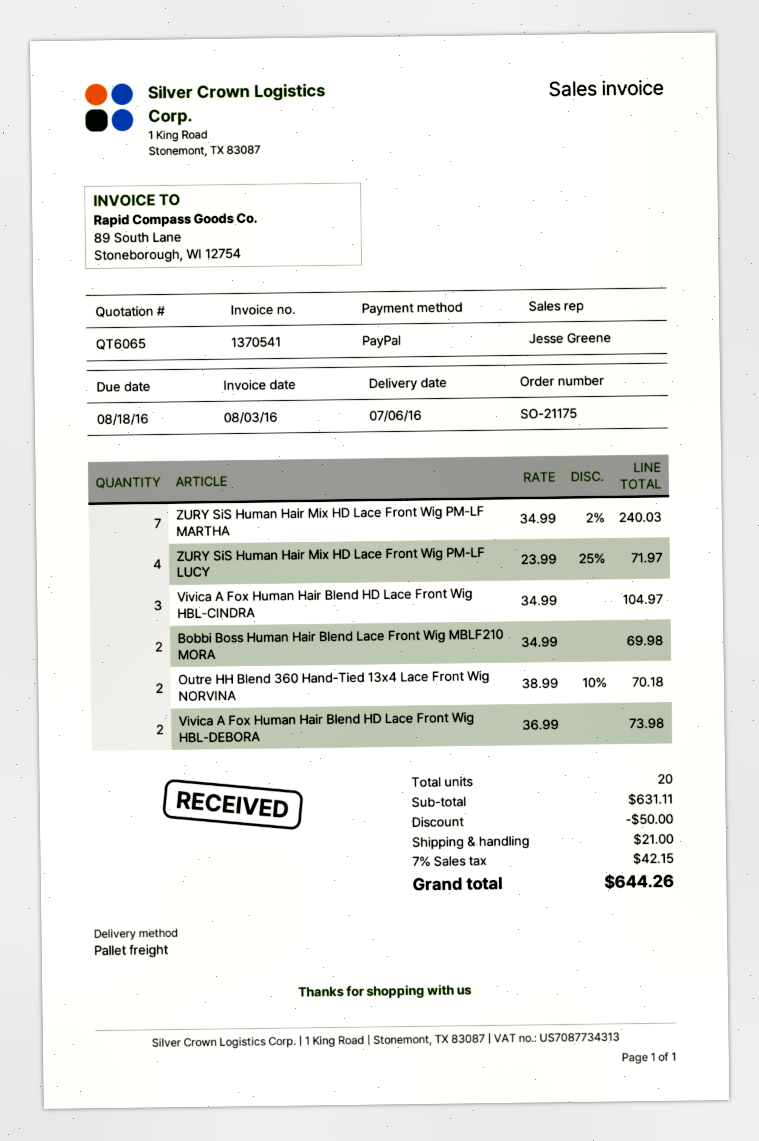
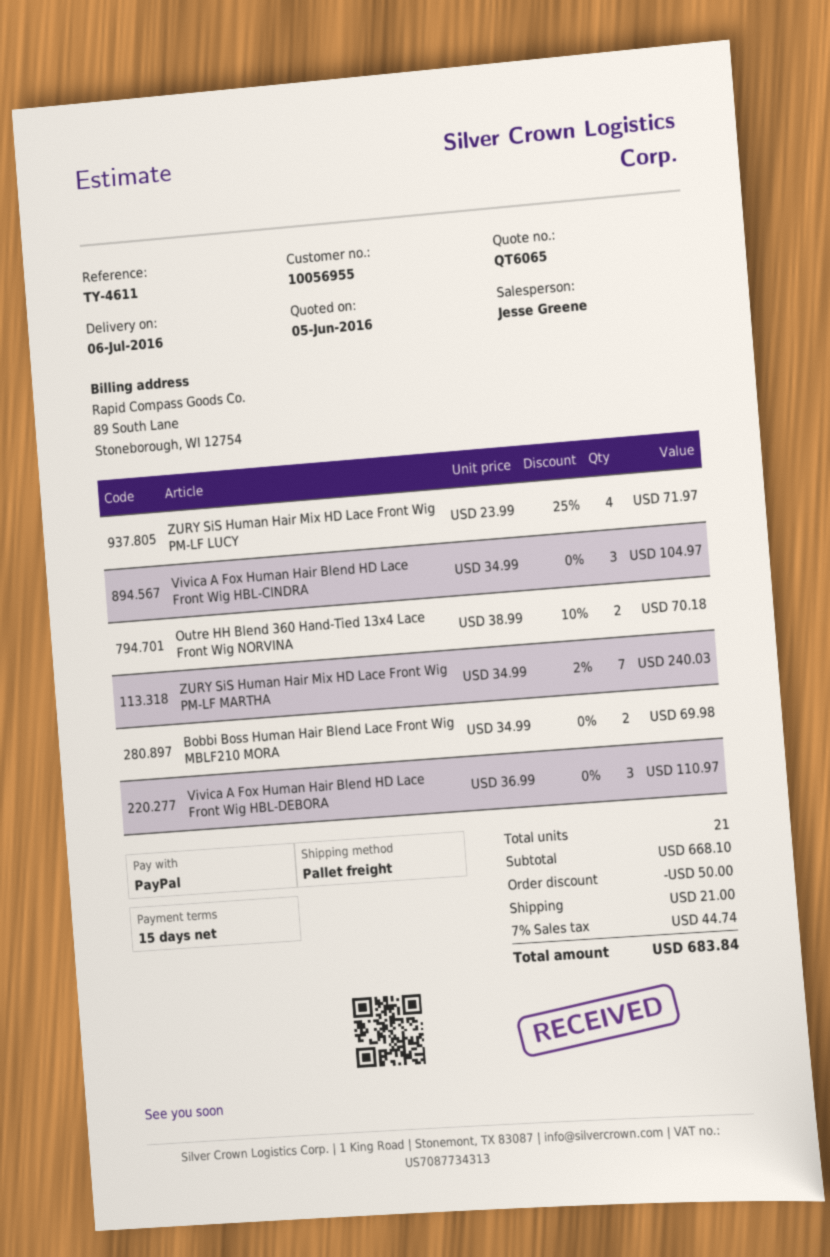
Vivica A Fox Human Hair Blend HD Lace Front Wig HBL-DEBORA: 2 x 36.99 = 73.98 -> 3 x 36.99 = 110.97
total quantity: 20 -> 21
subtotal: 631.11 -> 668.10
tax: 7% = 42.15 -> 7% = 44.74
total: 644.26 -> 683.84

